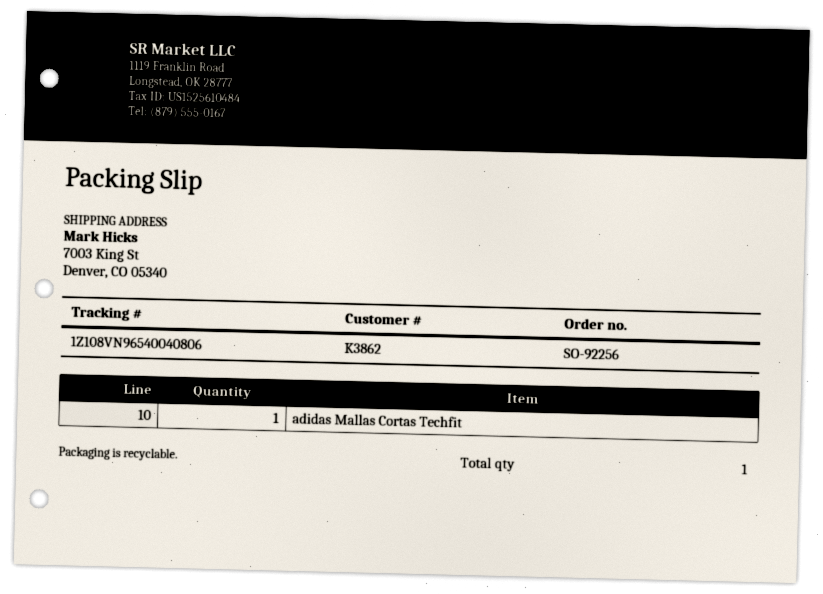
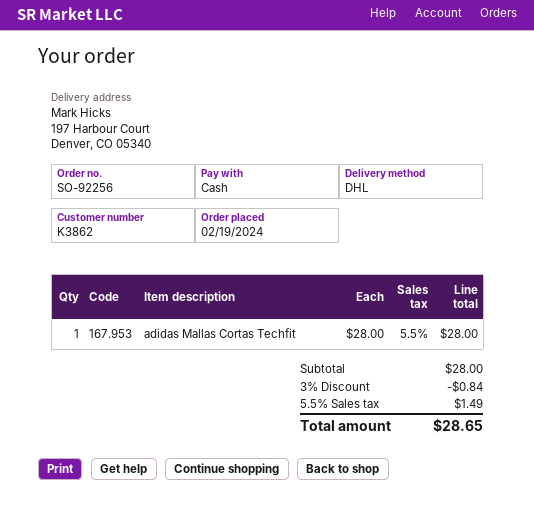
ship to: 7003 King St, Denver, CO 05340 -> 197 Harbour Court, Denver, CO 05340

